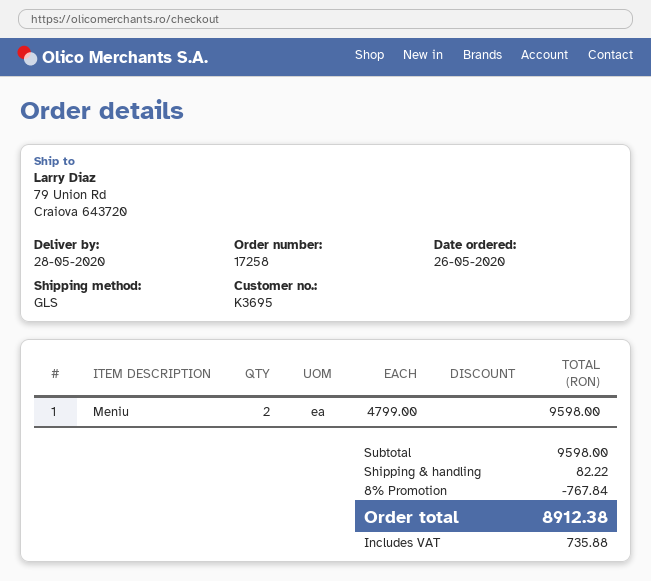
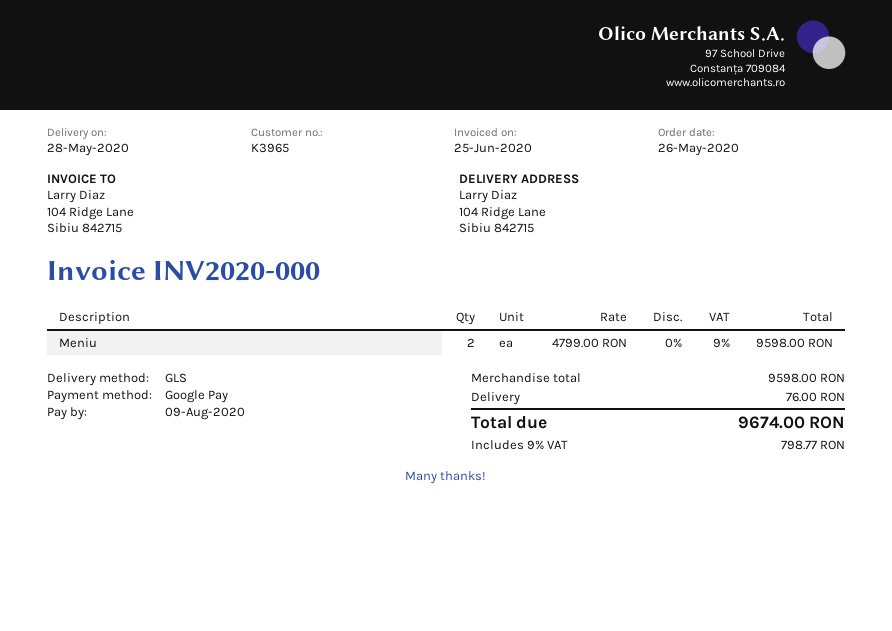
customer number: K3695 -> K3965
ship to: 79 Union Rd, Craiova 643720 -> 104 Ridge Lane, Sibiu 842715
discount: 8% = 767.84 -> none
shipping: 82.22 -> 76.00
tax: 735.88 -> 798.77
total: 8912.38 -> 9674.00

